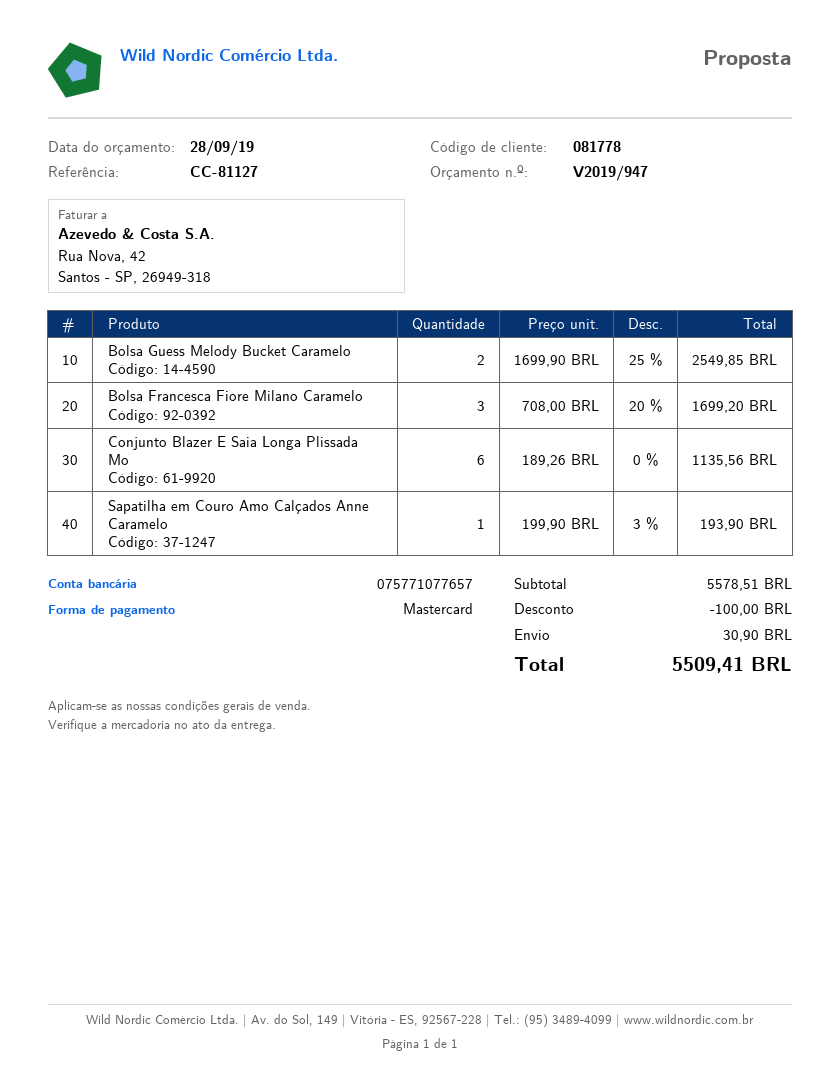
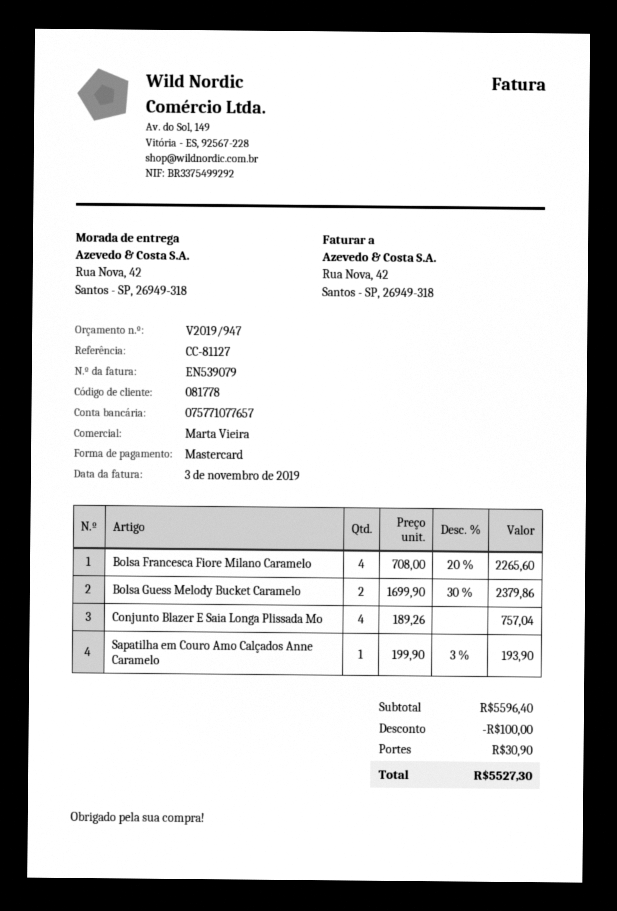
Bolsa Guess Melody Bucket Caramelo: 2 x 1699.90 - 25% = 2549.85 -> 2 x 1699.90 - 30% = 2379.86
Bolsa Francesca Fiore Milano Caramelo: 3 x 708.00 - 20% = 1699.20 -> 4 x 708.00 - 20% = 2265.60
Conjunto Blazer E Saia Longa Plissada Mo: 6 x 189.26 = 1135.56 -> 4 x 189.26 = 757.04
subtotal: 5578.51 -> 5596.40
total: 5509.41 -> 5527.30

